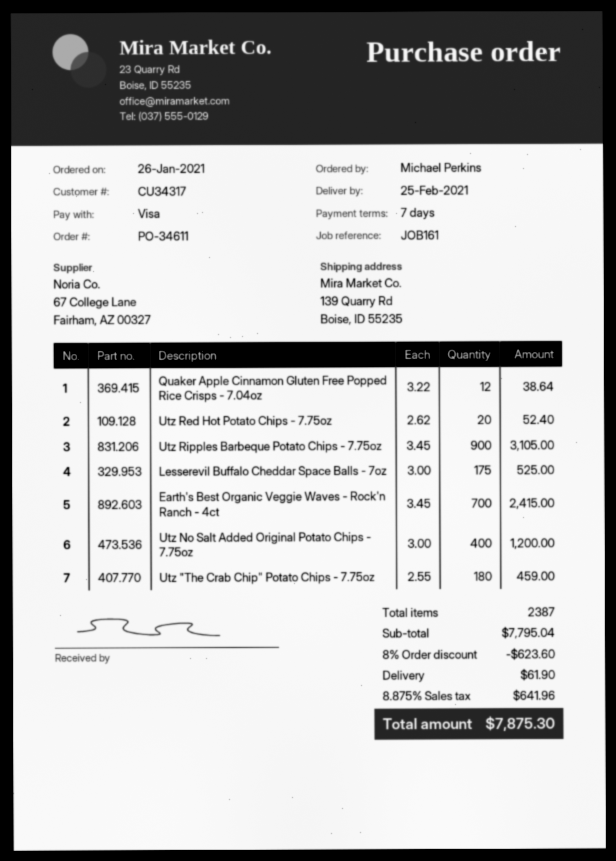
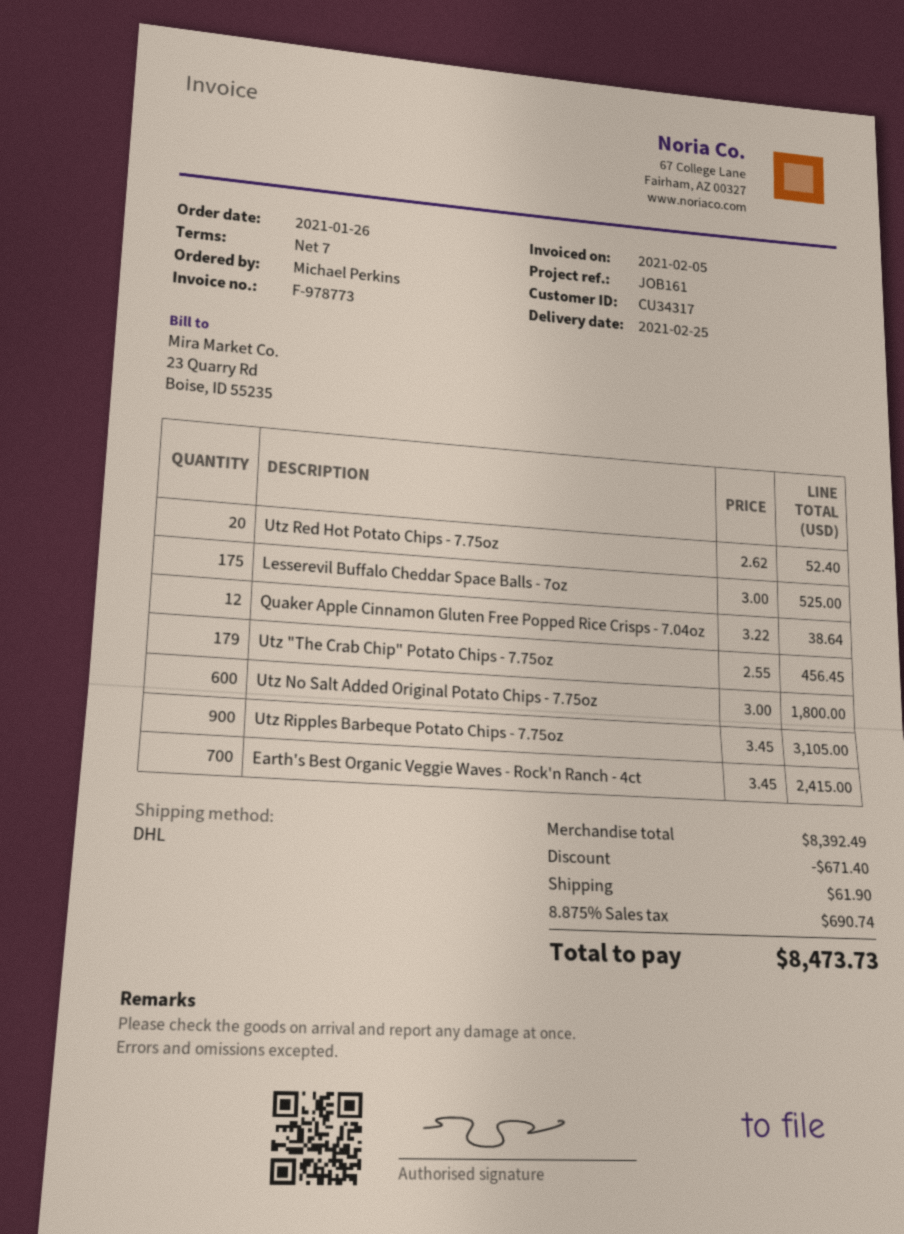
Utz No Salt Added Original Potato Chips - 7.75oz: 400 x 3.00 = 1200.00 -> 600 x 3.00 = 1800.00
Utz "The Crab Chip" Potato Chips - 7.75oz: 180 x 2.55 = 459.00 -> 179 x 2.55 = 456.45
subtotal: 7795.04 -> 8392.49
discount: 623.60 -> 671.40
tax: 8.875% = 641.96 -> 8.875% = 690.74
total: 7875.30 -> 8473.73

